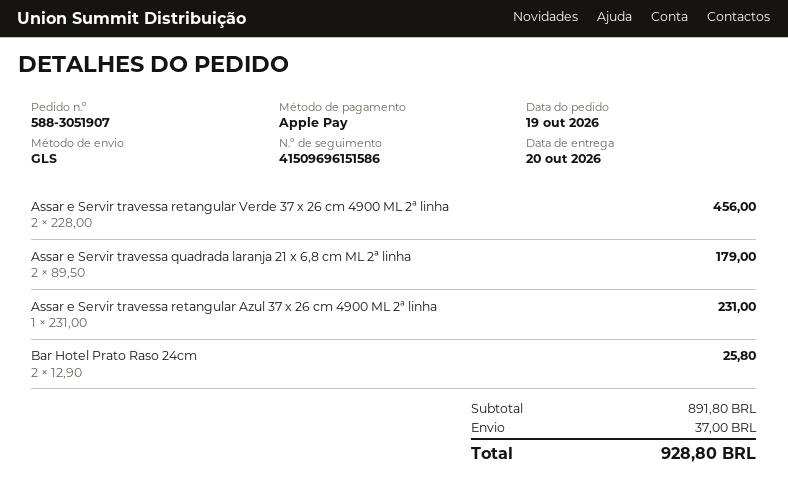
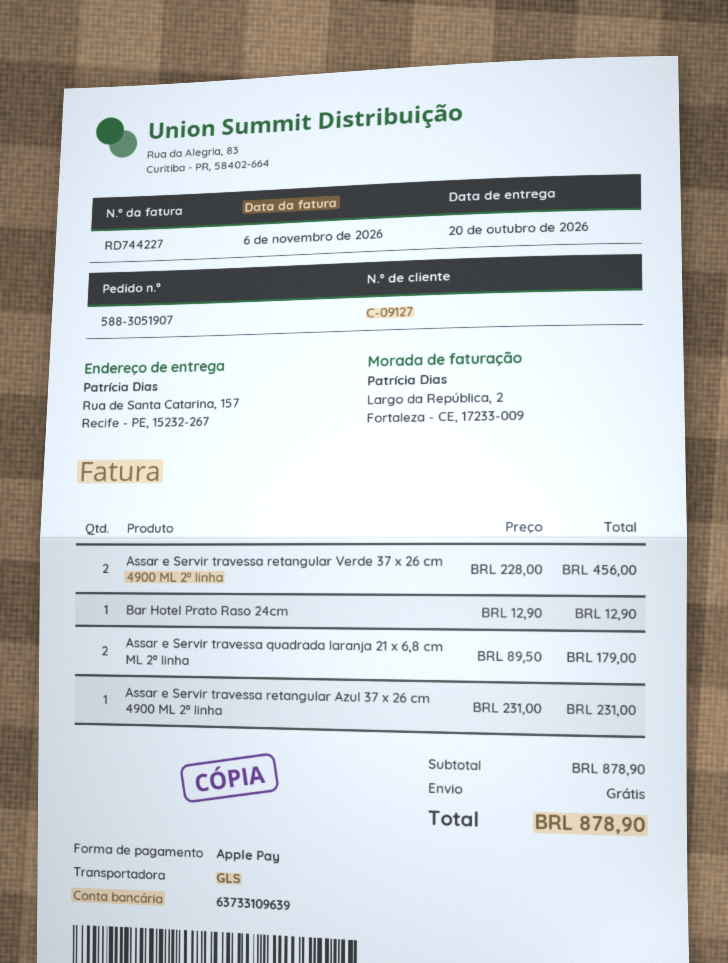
Bar Hotel Prato Raso 24cm: 2 x 12.90 = 25.80 -> 1 x 12.90 = 12.90
subtotal: 891.80 -> 878.90
shipping: 37.00 -> 0.00
total: 928.80 -> 878.90

